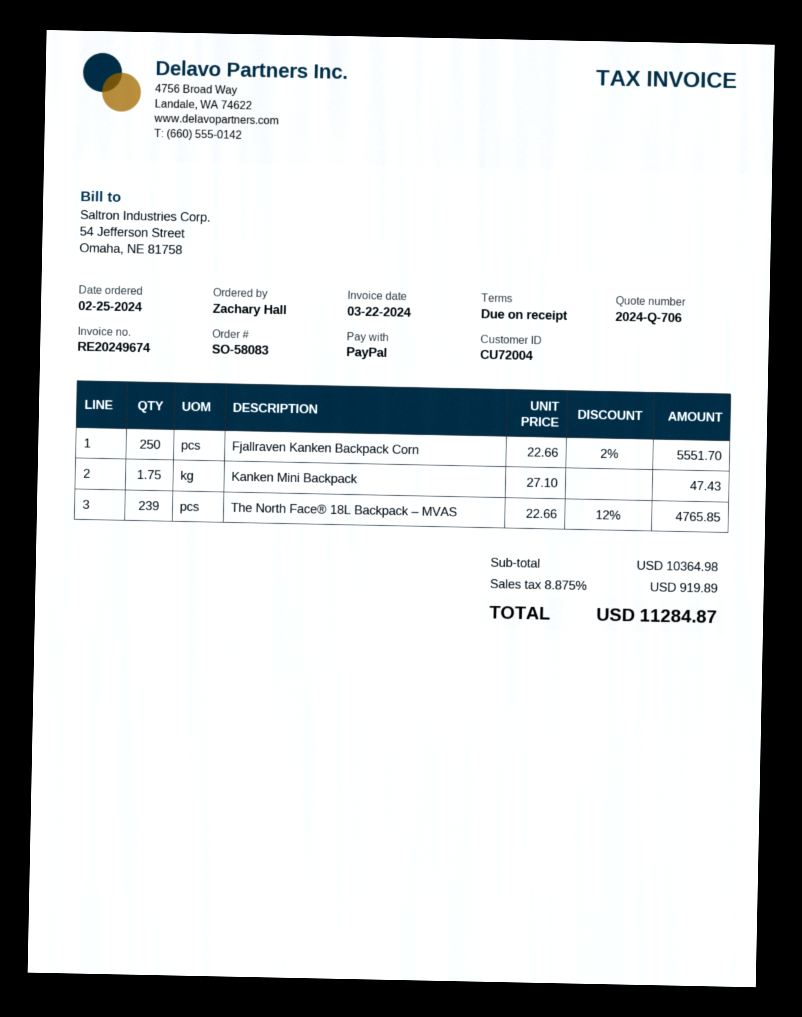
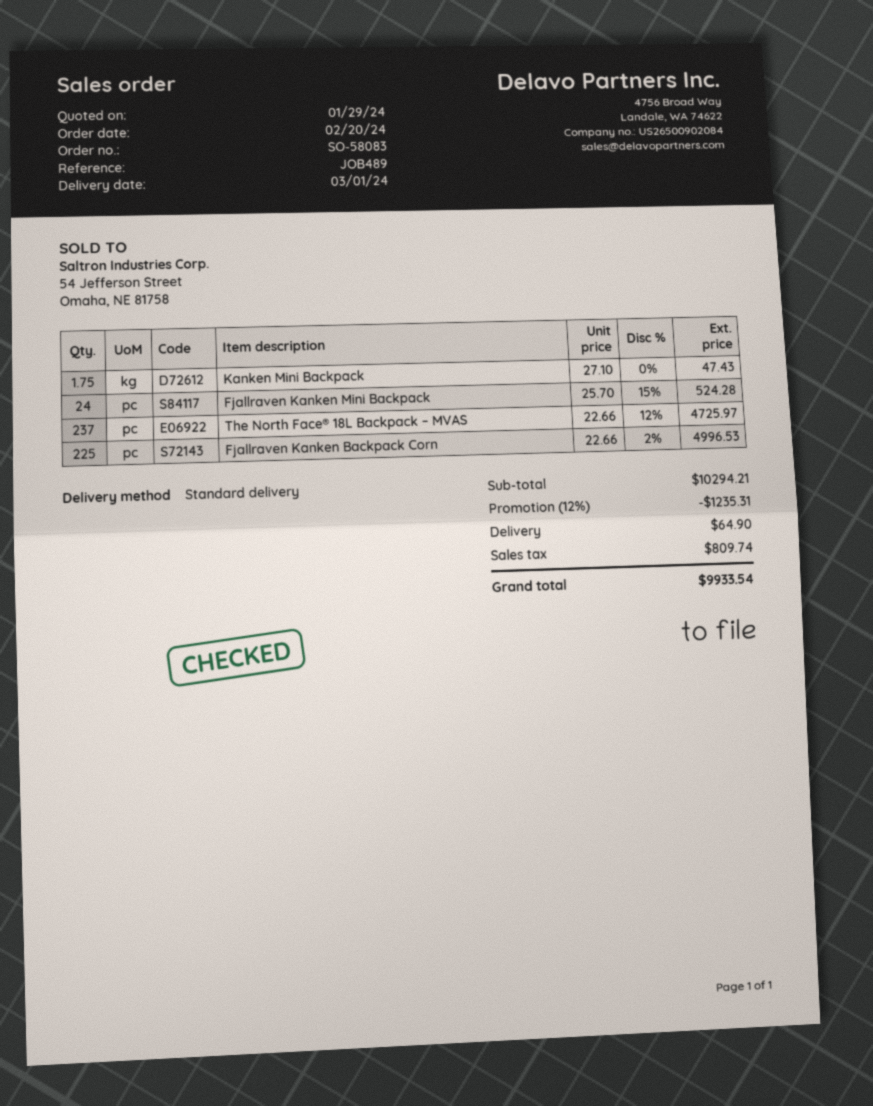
order date: 2024-02-25 -> 2024-02-20
Fjallraven Kanken Backpack Corn: 250 x 22.66 - 2% = 5551.70 -> 225 x 22.66 - 2% = 4996.53
The North Face® 18L Backpack – MVAS: 239 x 22.66 - 12% = 4765.85 -> 237 x 22.66 - 12% = 4725.97
Fjallraven Kanken Mini Backpack: none -> 24 x 25.70 - 15% = 524.28
subtotal: 10364.98 -> 10294.21
discount: none -> 12% = 1235.31
shipping: none -> 64.90
tax: 919.89 -> 809.74
total: 11284.87 -> 9933.54

